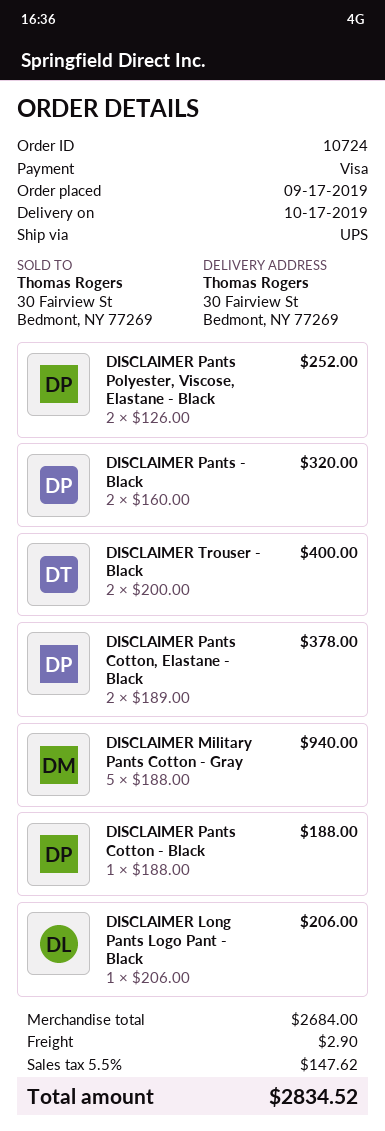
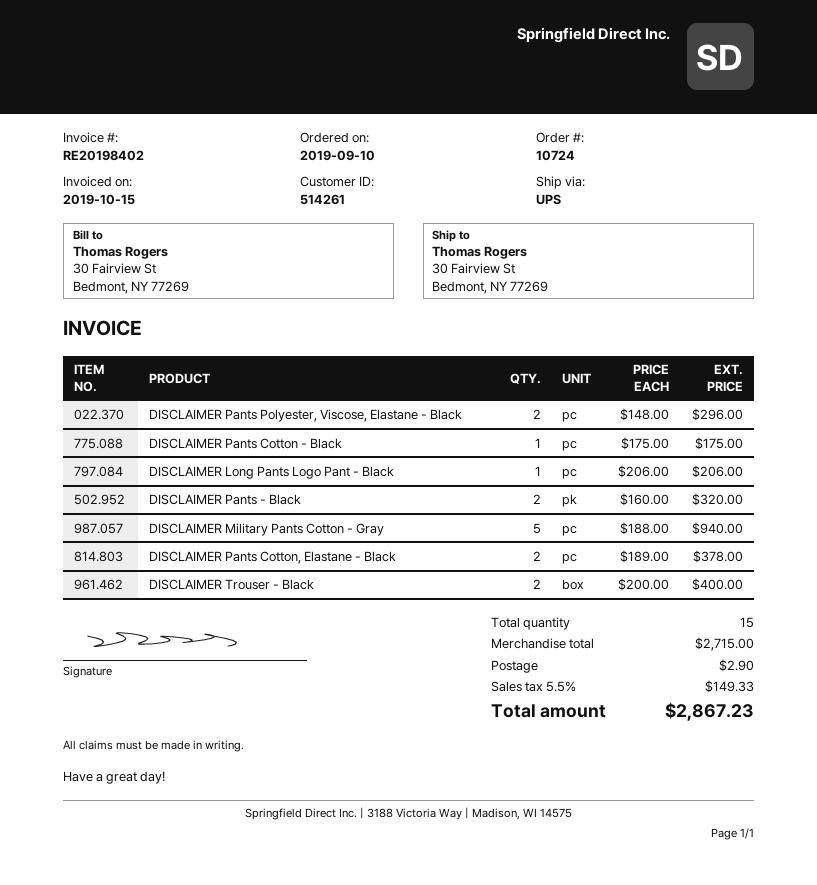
order date: 2019-09-17 -> 2019-09-10
DISCLAIMER Pants Polyester, Viscose, Elastane - Black: 2 x 126.00 = 252.00 -> 2 x 148.00 = 296.00
DISCLAIMER Pants Cotton - Black: 1 x 188.00 = 188.00 -> 1 x 175.00 = 175.00
subtotal: 2684.00 -> 2715.00
tax: 5.5% = 147.62 -> 5.5% = 149.33
total: 2834.52 -> 2867.23

